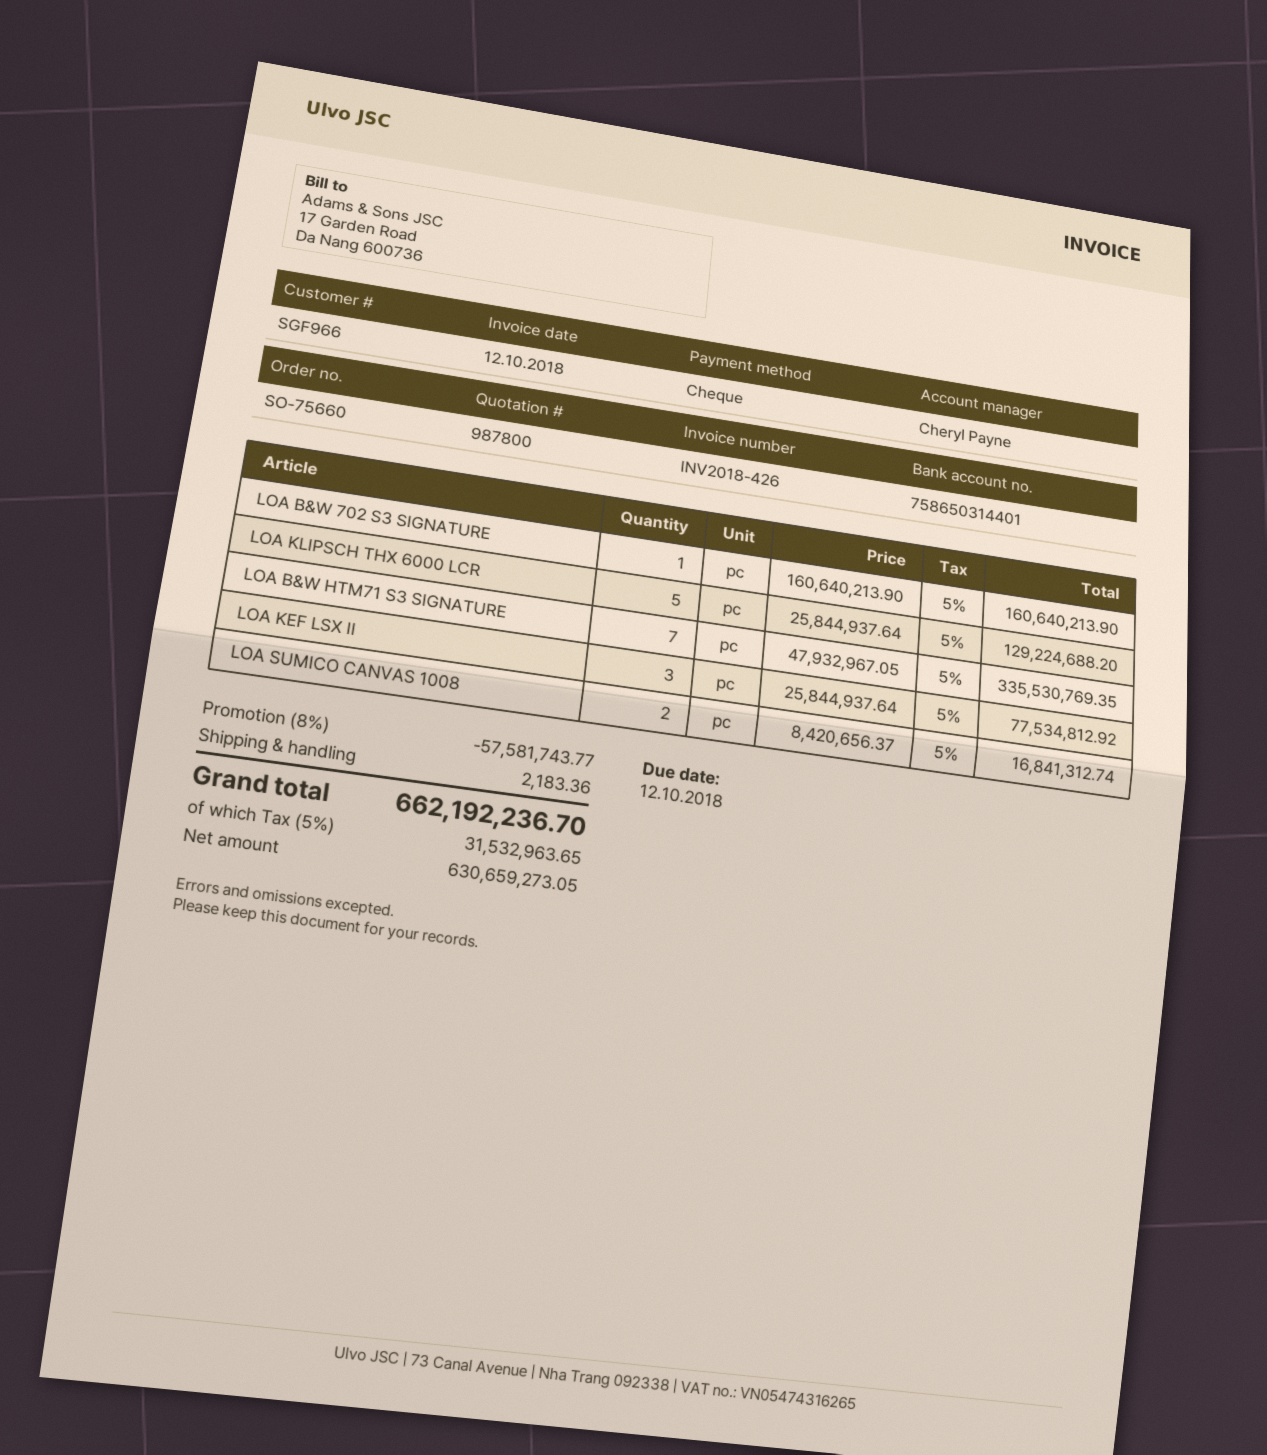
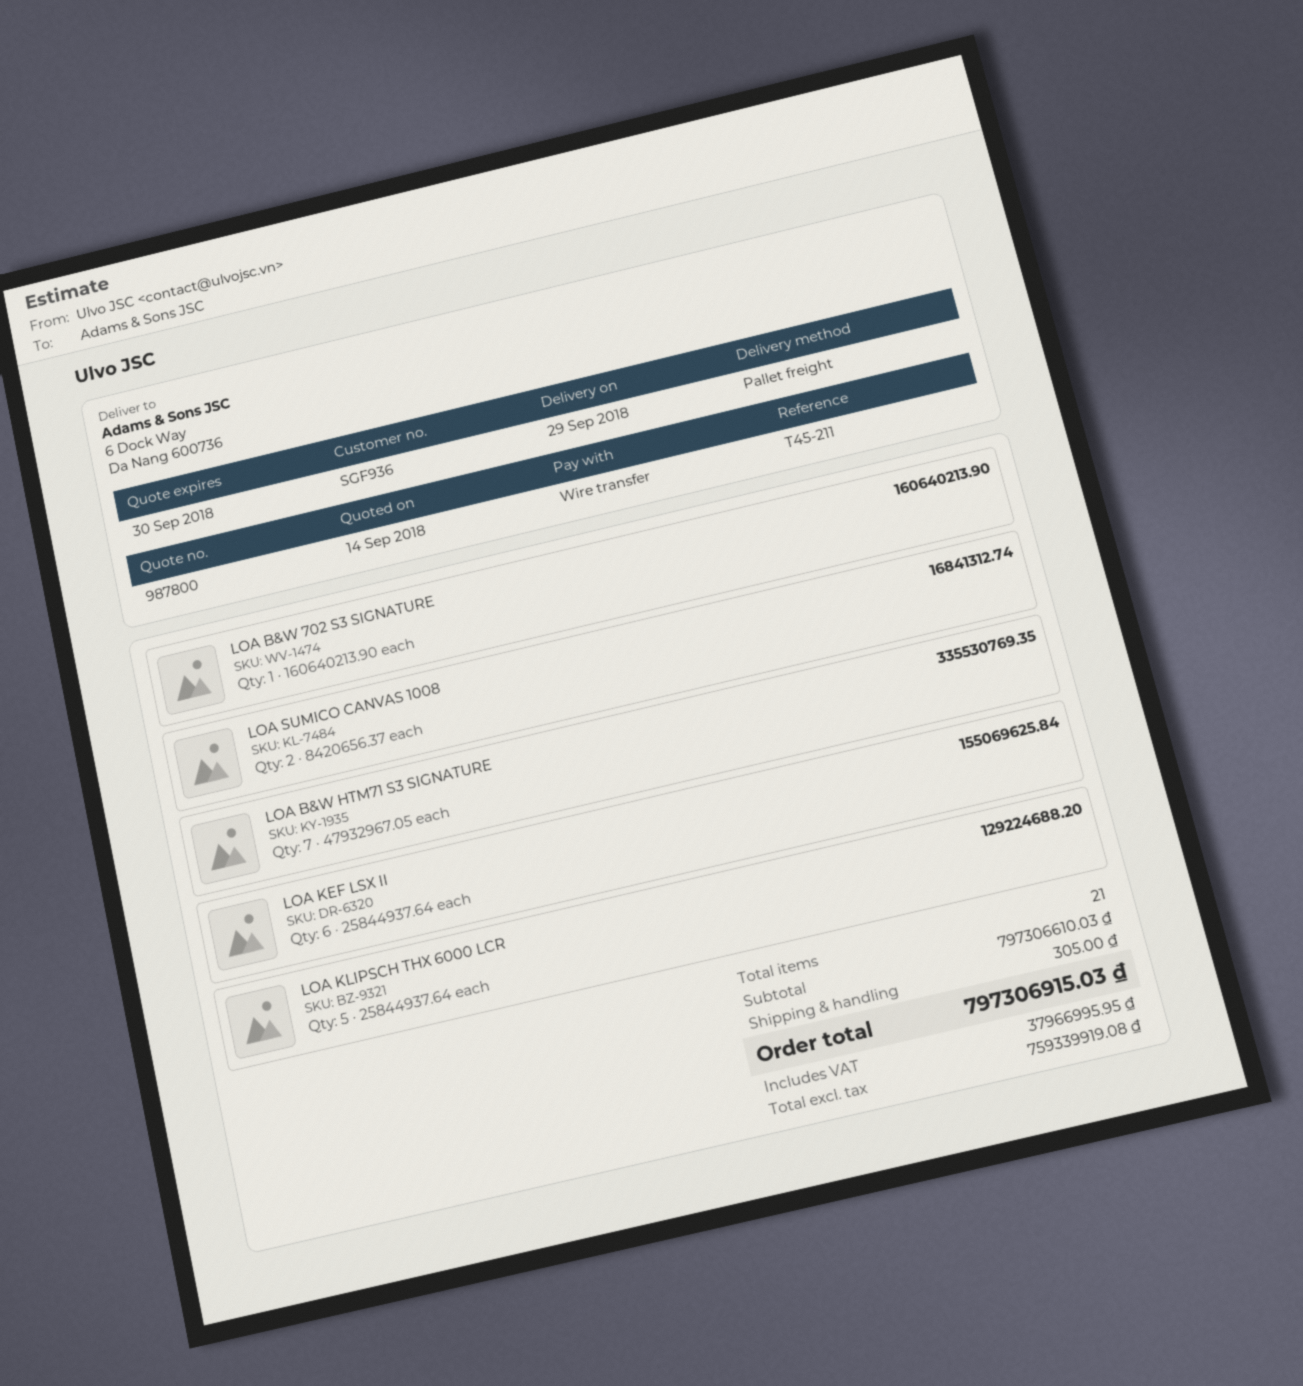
customer number: SGF966 -> SGF936
payment method: cheque -> bank transfer
LOA KEF LSX II: 3 x 25844937.64 = 77534812.92 -> 6 x 25844937.64 = 155069625.84
discount: 8% = 57581743.77 -> none
shipping: 2183.36 -> 305.00
net: 630659273.05 -> 759339919.08
tax: 31532963.65 -> 37966995.95
total: 662192236.70 -> 797306915.03

